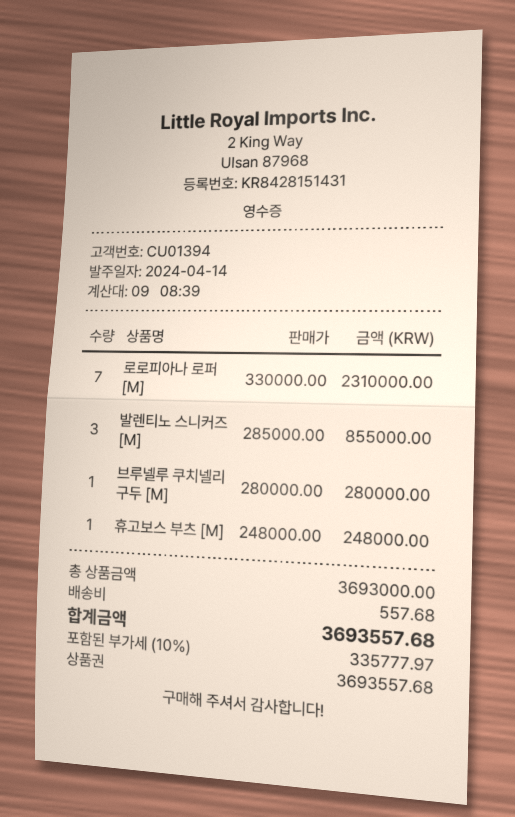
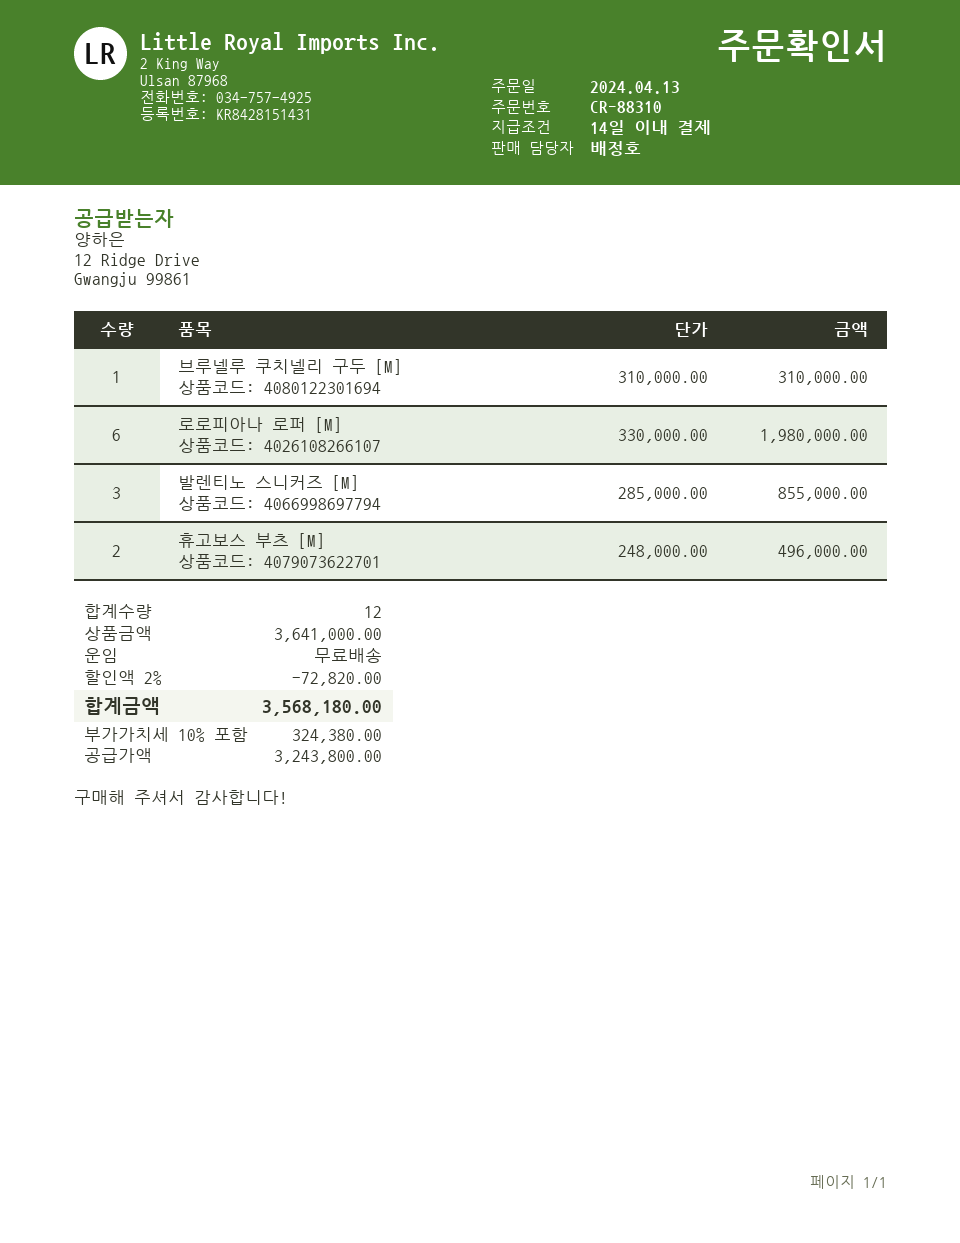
order date: 2024-04-14 -> 2024-04-13
로로피아나 로퍼 [M]: 7 x 330000.00 = 2310000.00 -> 6 x 330000.00 = 1980000.00
브루넬루 쿠치넬리 구두 [M]: 1 x 280000.00 = 280000.00 -> 1 x 310000.00 = 310000.00
휴고보스 부츠 [M]: 1 x 248000.00 = 248000.00 -> 2 x 248000.00 = 496000.00
subtotal: 3693000.00 -> 3641000.00
discount: none -> 2% = 72820.00
shipping: 557.68 -> 0.00
tax: 10% = 335777.97 -> 10% = 324380.00
total: 3693557.68 -> 3568180.00

